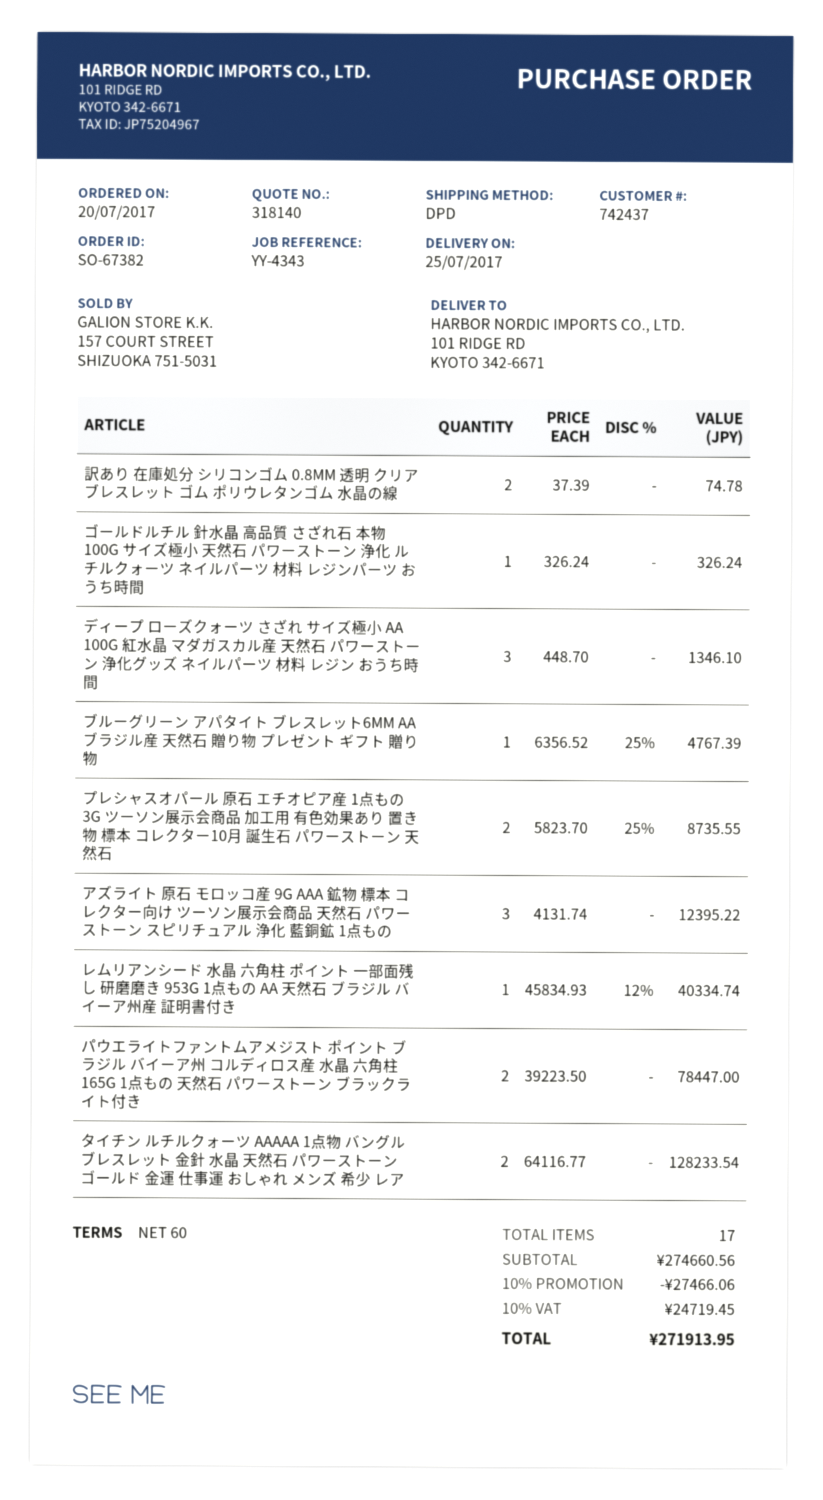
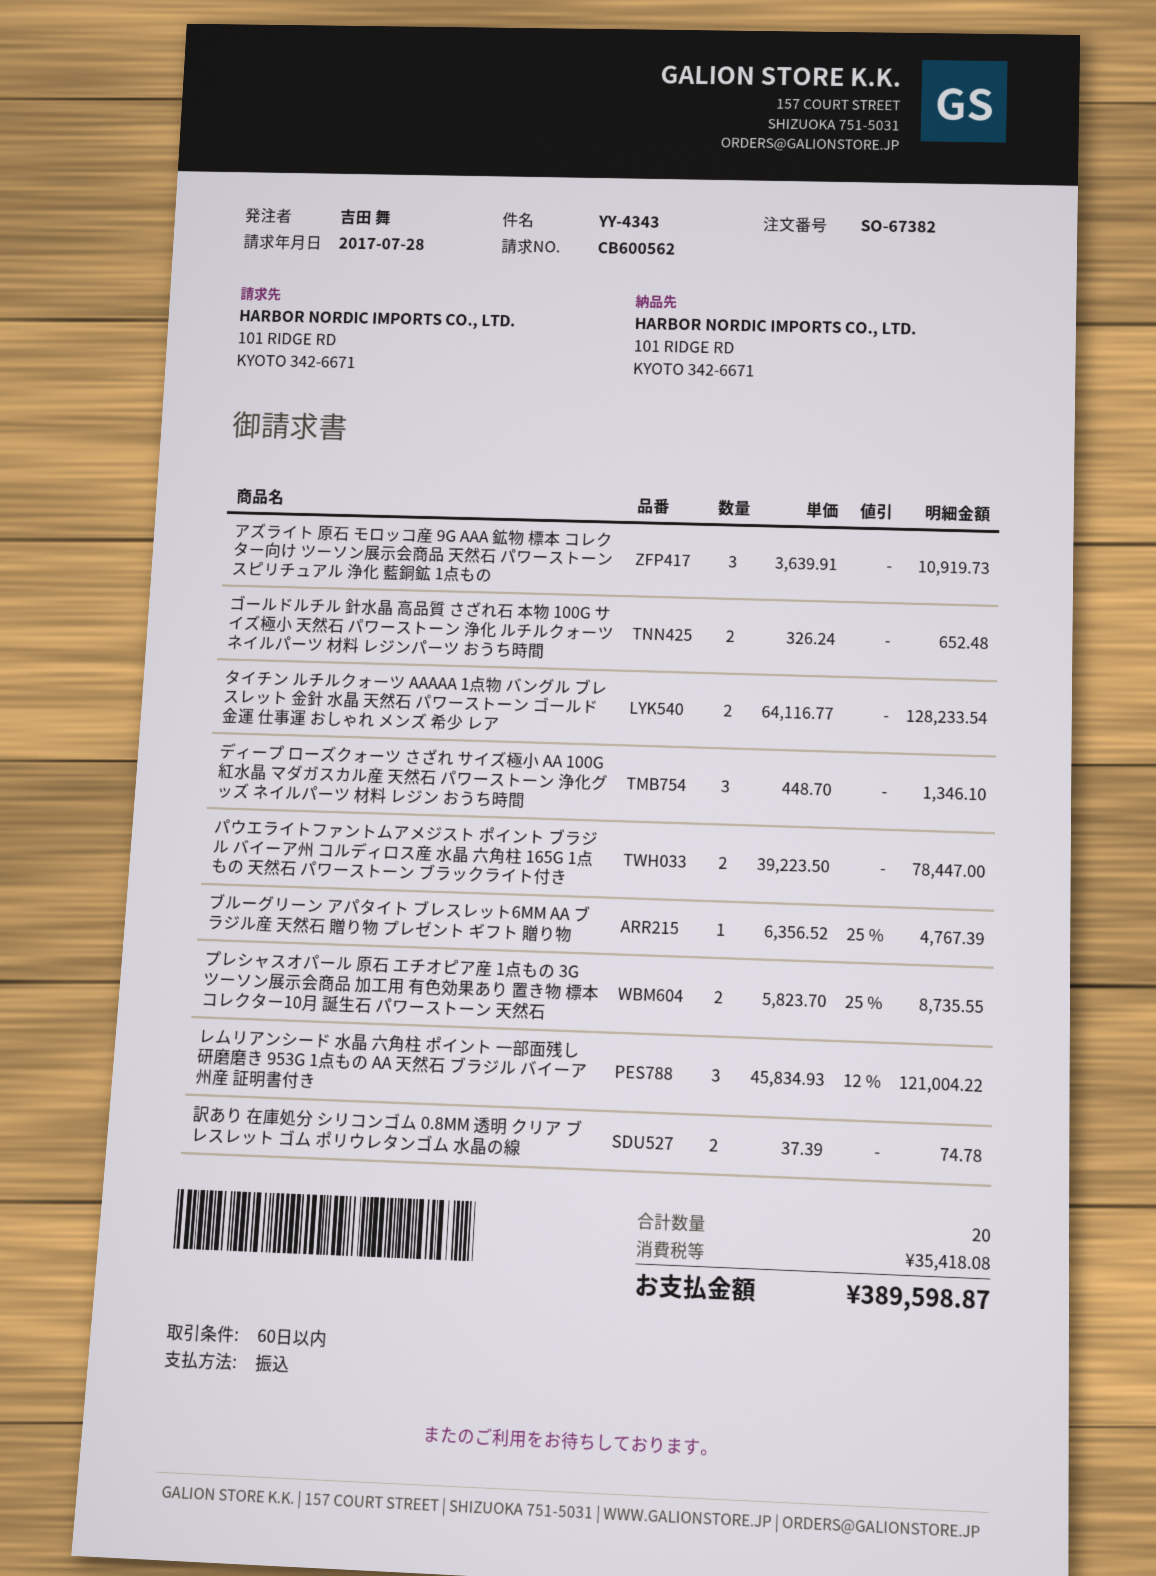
ゴールドルチル 針水晶 高品質 さざれ石 本物 100G サイズ極小 天然石 パワーストーン 浄化 ルチルクォーツ ネイルパーツ 材料 レジンパーツ おうち時間: 1 x 326.24 = 326.24 -> 2 x 326.24 = 652.48
アズライト 原石 モロッコ産 9G AAA 鉱物 標本 コレクター向け ツーソン展示会商品 天然石 パワーストーン スピリチュアル 浄化 藍銅鉱 1点もの: 3 x 4131.74 = 12395.22 -> 3 x 3639.91 = 10919.73
レムリアンシード 水晶 六角柱 ポイント 一部面残し 研磨磨き 953G 1点もの AA 天然石 ブラジル バイーア州産 証明書付き: 1 x 45834.93 - 12% = 40334.74 -> 3 x 45834.93 - 12% = 121004.22
total quantity: 17 -> 20
discount: 10% = 27466.06 -> none
tax: 24719.45 -> 35418.08
total: 271913.95 -> 389598.87

